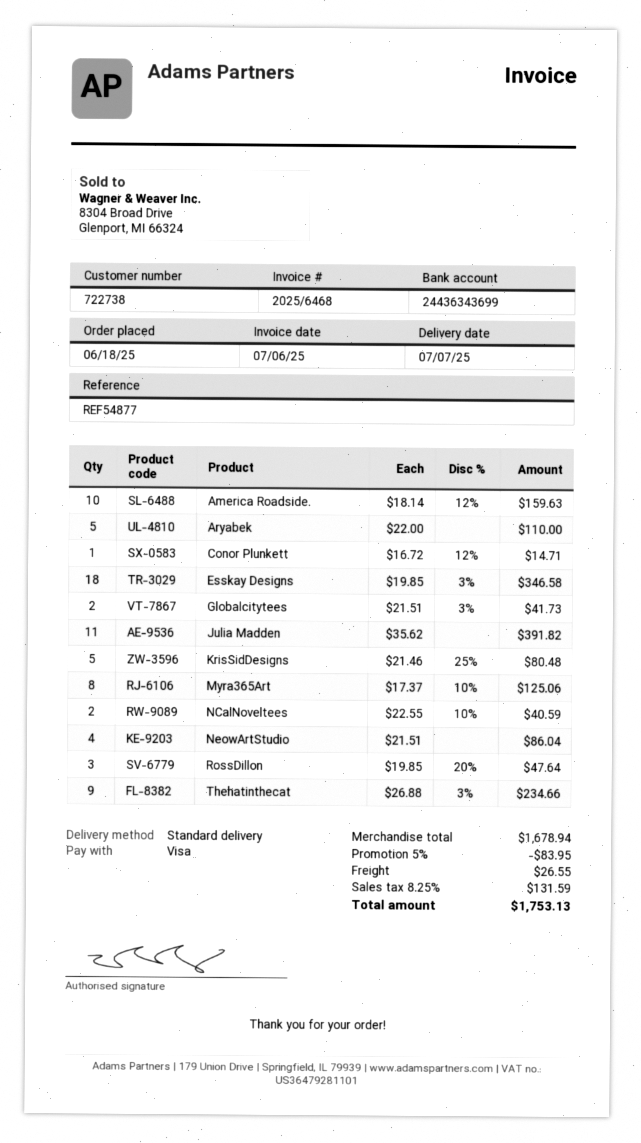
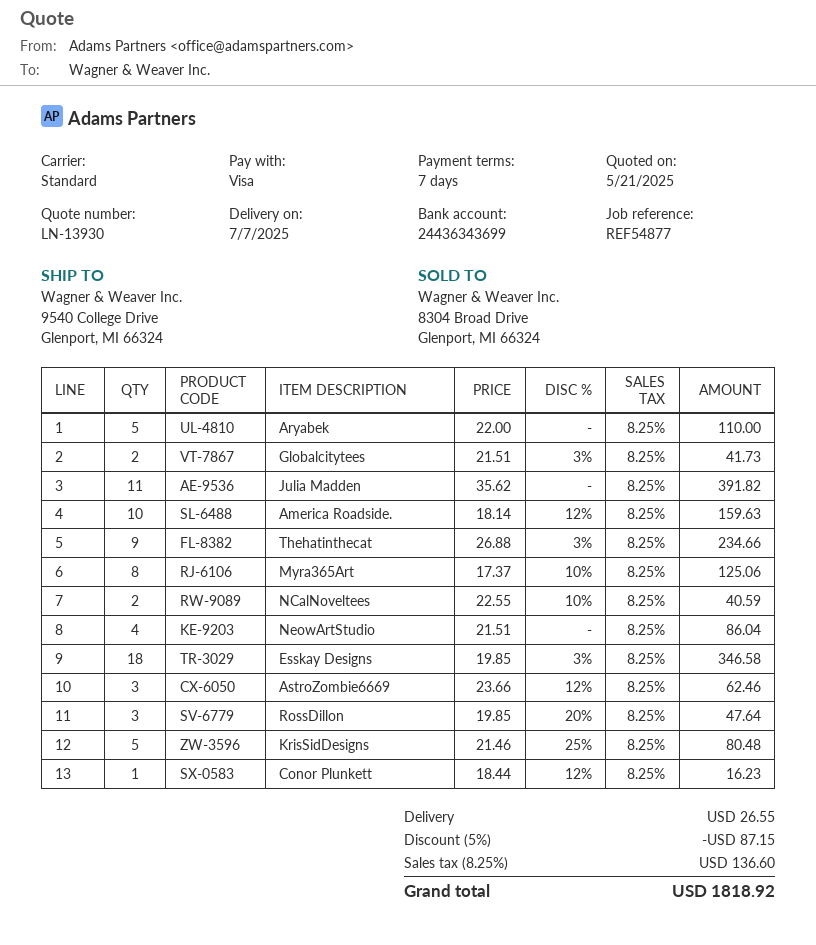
Conor Plunkett: 1 x 16.72 - 12% = 14.71 -> 1 x 18.44 - 12% = 16.23
AstroZombie6669: none -> 3 x 23.66 - 12% = 62.46
discount: 5% = 83.95 -> 5% = 87.15
tax: 8.25% = 131.59 -> 8.25% = 136.60
total: 1753.13 -> 1818.92

